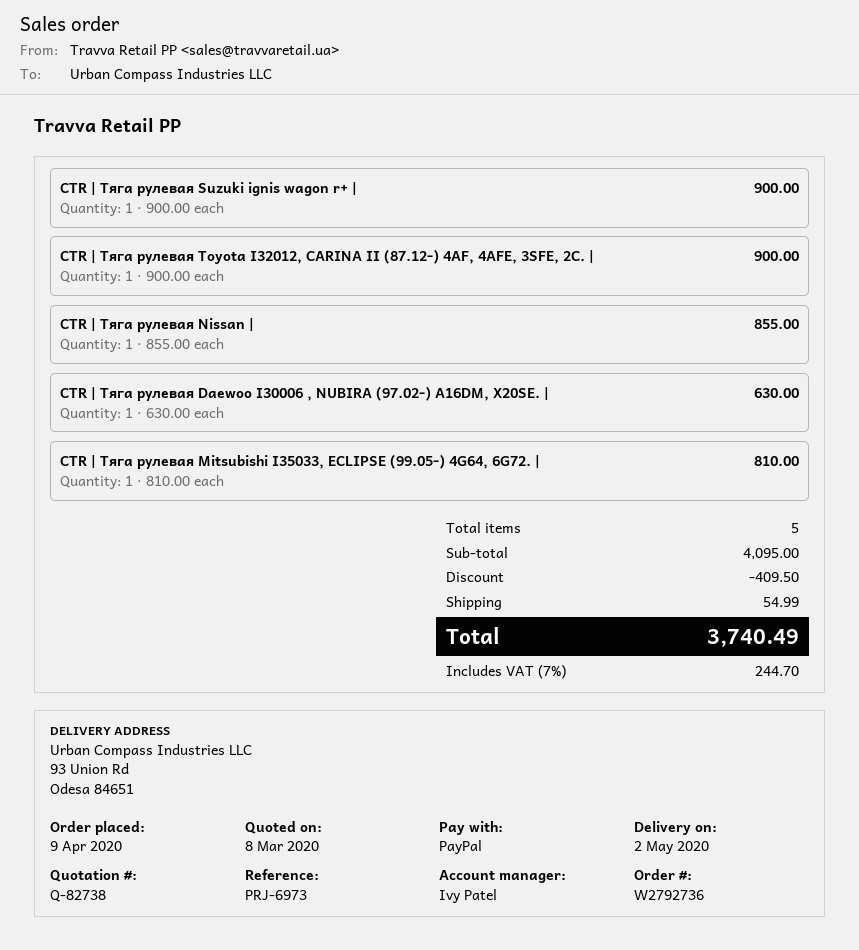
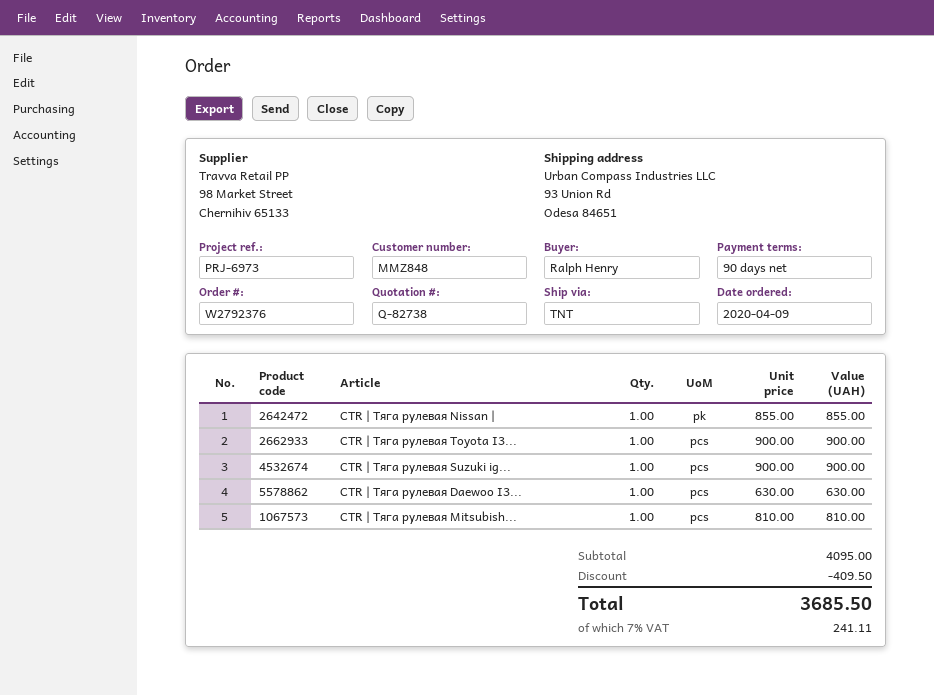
order number: W2792736 -> W2792376
shipping: 54.99 -> none
tax: 7% = 244.70 -> 7% = 241.11
total: 3740.49 -> 3685.50

